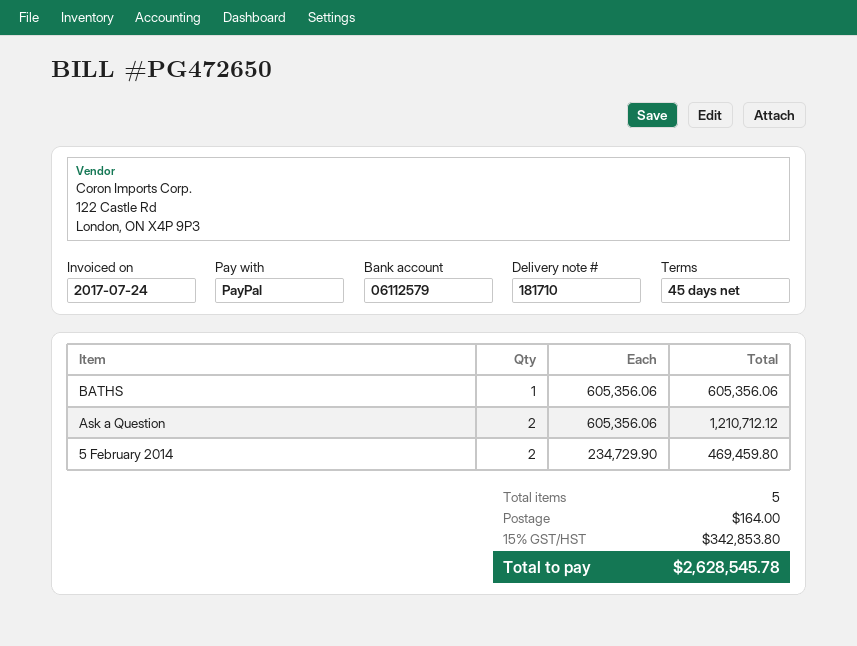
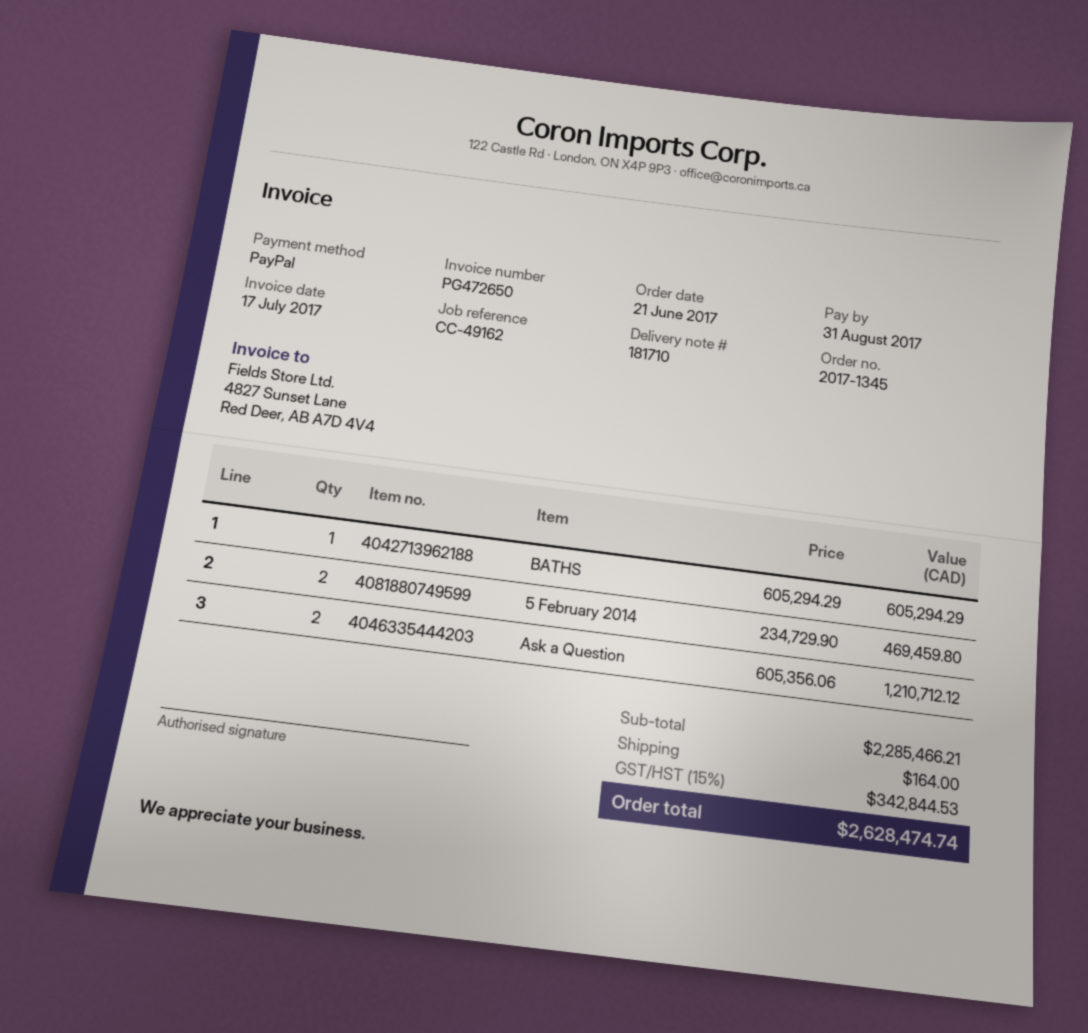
invoice date: 2017-07-24 -> 2017-07-17
BATHS: 1 x 605356.06 = 605356.06 -> 1 x 605294.29 = 605294.29
tax: 15% = 342853.80 -> 15% = 342844.53
total: 2628545.78 -> 2628474.74

